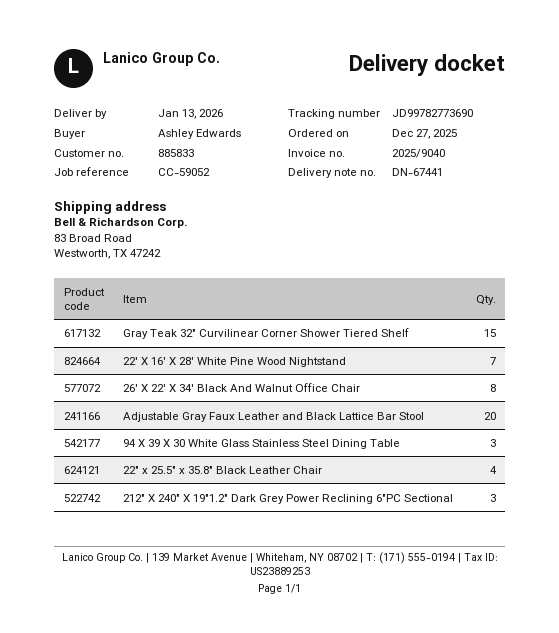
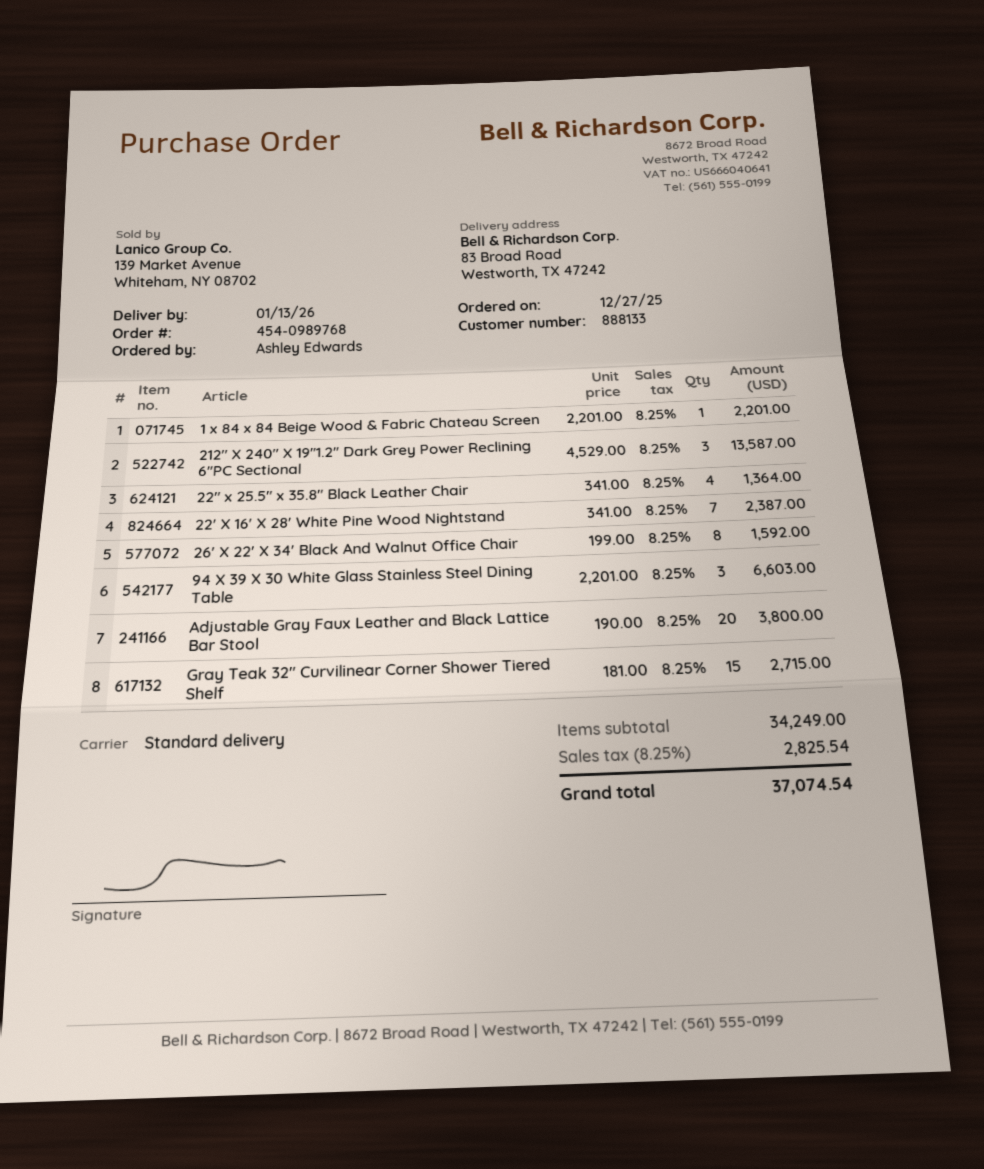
customer number: 885833 -> 888133
1 x 84 x 84 Beige Wood & Fabric Chateau Screen: none -> 1

